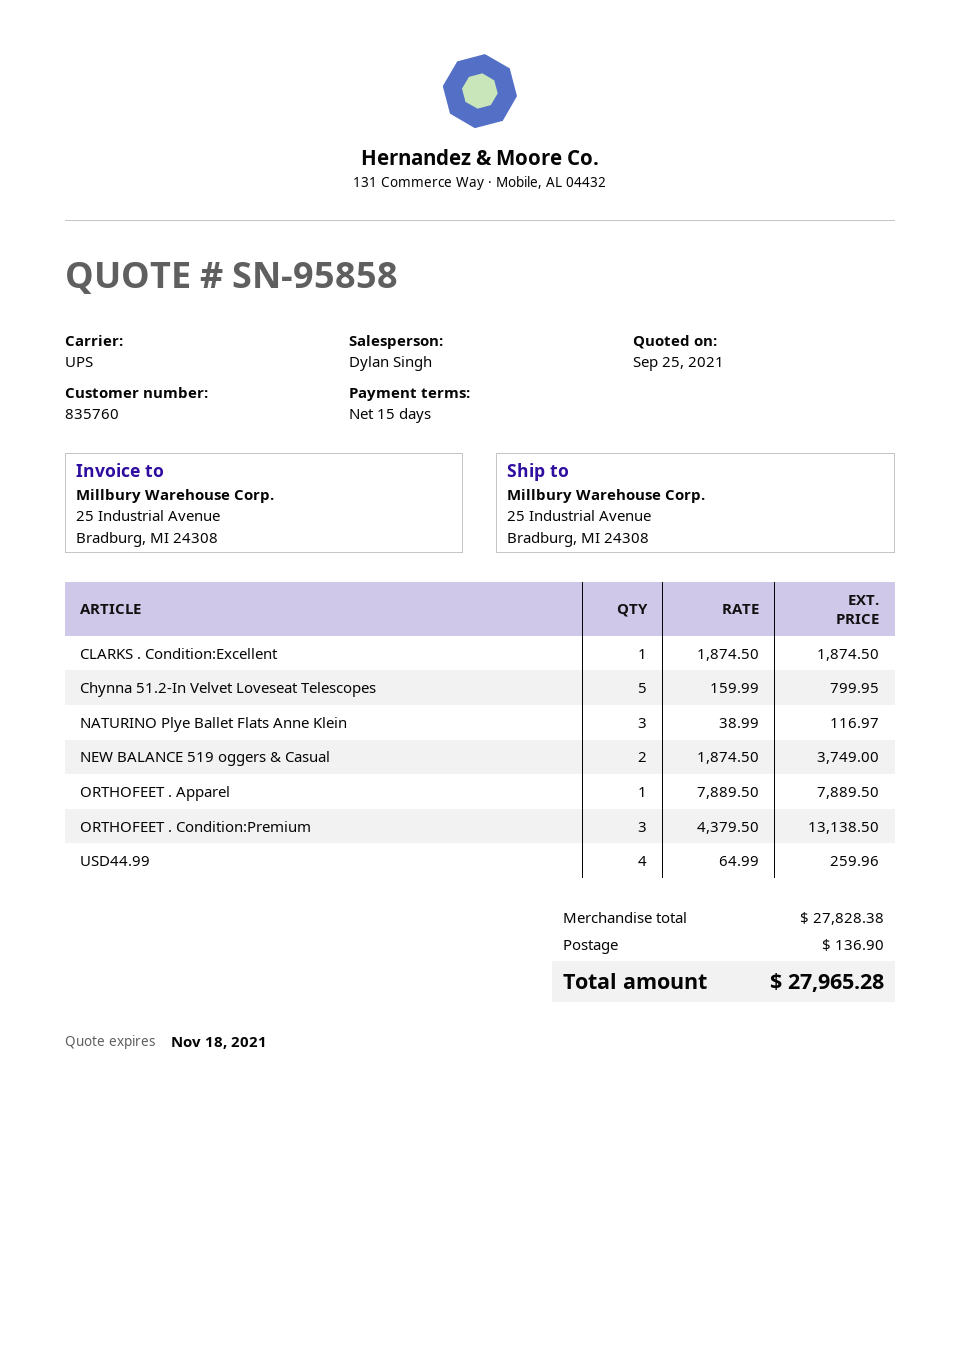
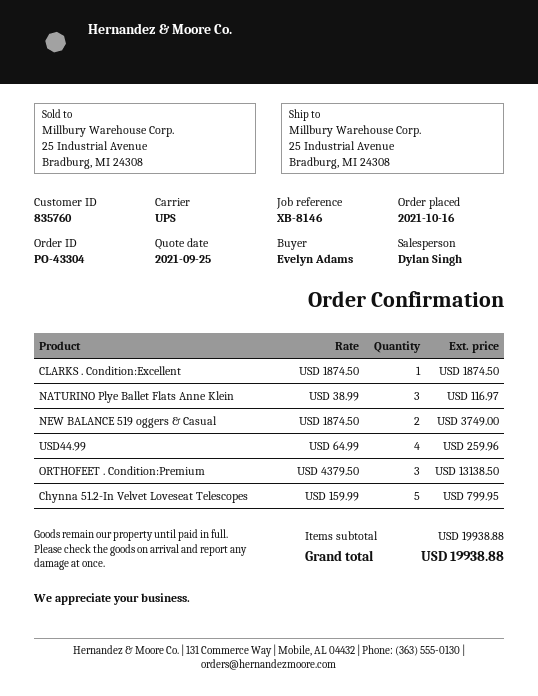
ORTHOFEET . Apparel: 1 x 7889.50 = 7889.50 -> none
subtotal: 27828.38 -> 19938.88
shipping: 136.90 -> none
total: 27965.28 -> 19938.88

